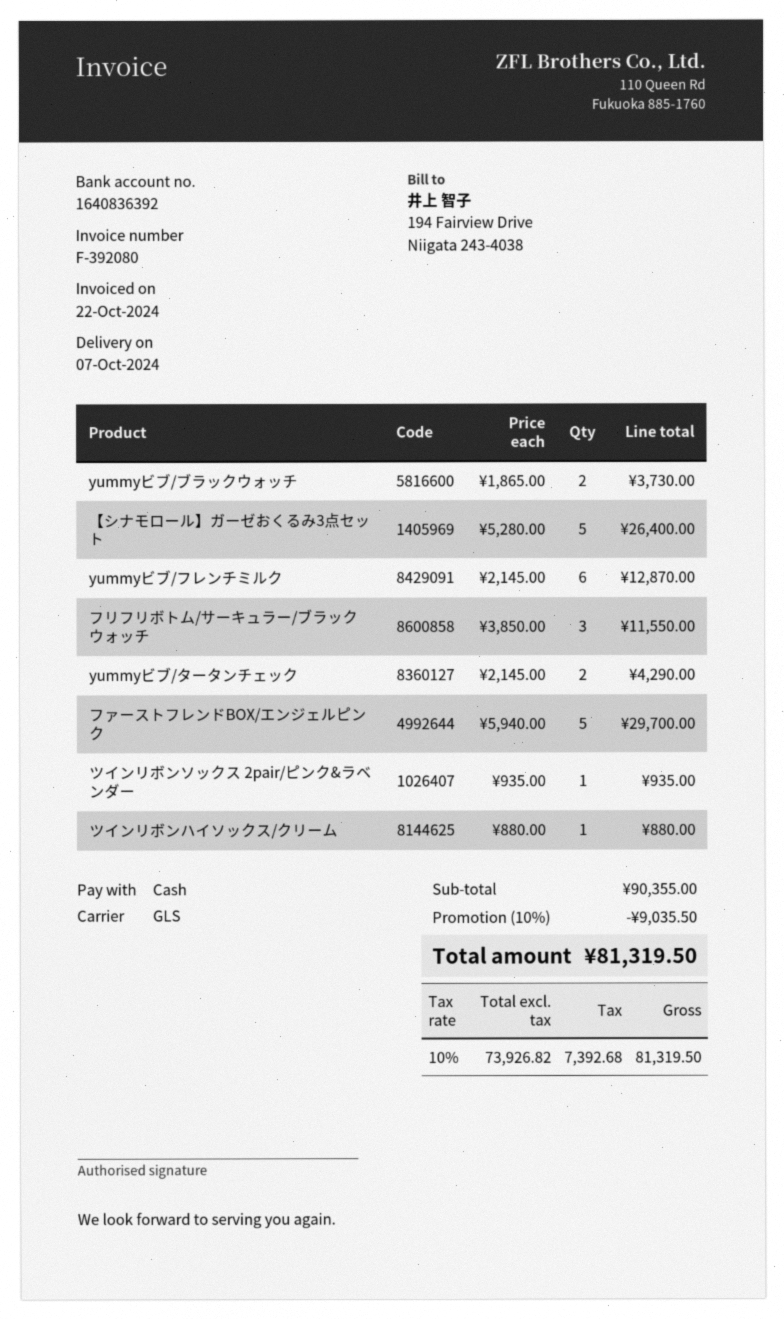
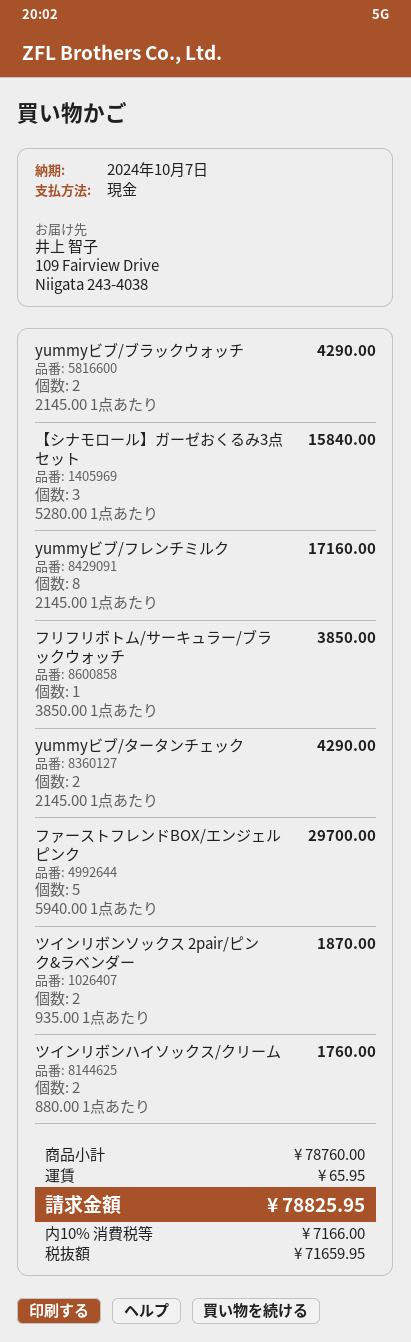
yummyビブ/ブラックウォッチ: 2 x 1865.00 = 3730.00 -> 2 x 2145.00 = 4290.00
【シナモロール】ガーゼおくるみ3点セット: 5 x 5280.00 = 26400.00 -> 3 x 5280.00 = 15840.00
yummyビブ/フレンチミルク: 6 x 2145.00 = 12870.00 -> 8 x 2145.00 = 17160.00
フリフリボトム/サーキュラー/ブラックウォッチ: 3 x 3850.00 = 11550.00 -> 1 x 3850.00 = 3850.00
ツインリボンソックス 2pair/ピンク&ラベンダー: 1 x 935.00 = 935.00 -> 2 x 935.00 = 1870.00
ツインリボンハイソックス/クリーム: 1 x 880.00 = 880.00 -> 2 x 880.00 = 1760.00
subtotal: 90355.00 -> 78760.00
discount: 10% = 9035.50 -> none
shipping: none -> 65.95
net: 73926.82 -> 71659.95
tax: 10% = 7392.68 -> 10% = 7166.00
total: 81319.50 -> 78825.95

